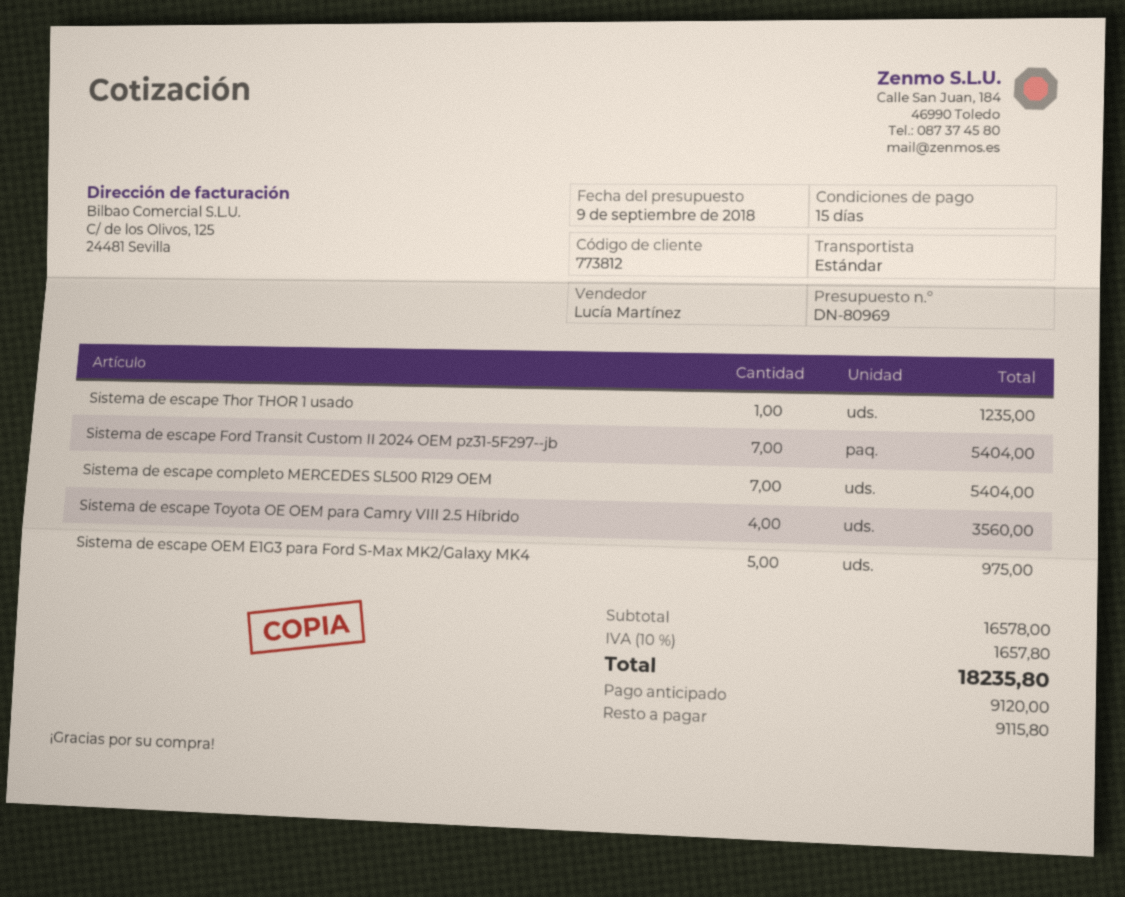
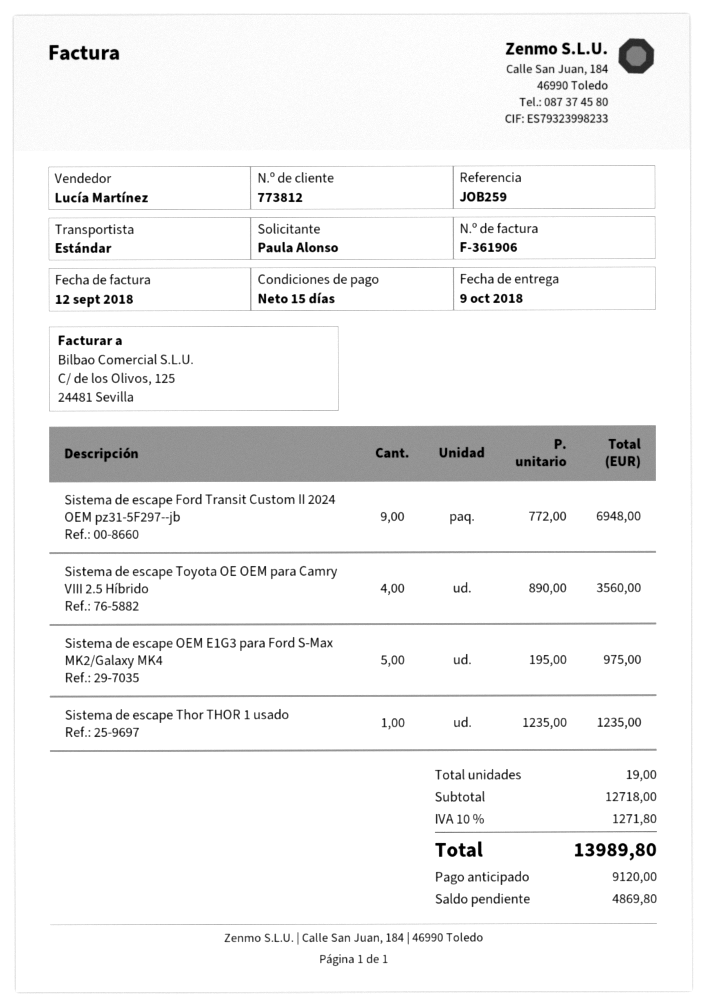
Sistema de escape Ford Transit Custom II 2024 OEM pz31-5F297--jb: 7 for 5404.00 -> 9 for 6948.00
Sistema de escape completo MERCEDES SL500 R129 OEM: 7 for 5404.00 -> none
subtotal: 16578.00 -> 12718.00
tax: 10% = 1657.80 -> 10% = 1271.80
total: 18235.80 -> 13989.80
balance: 9115.80 -> 4869.80

